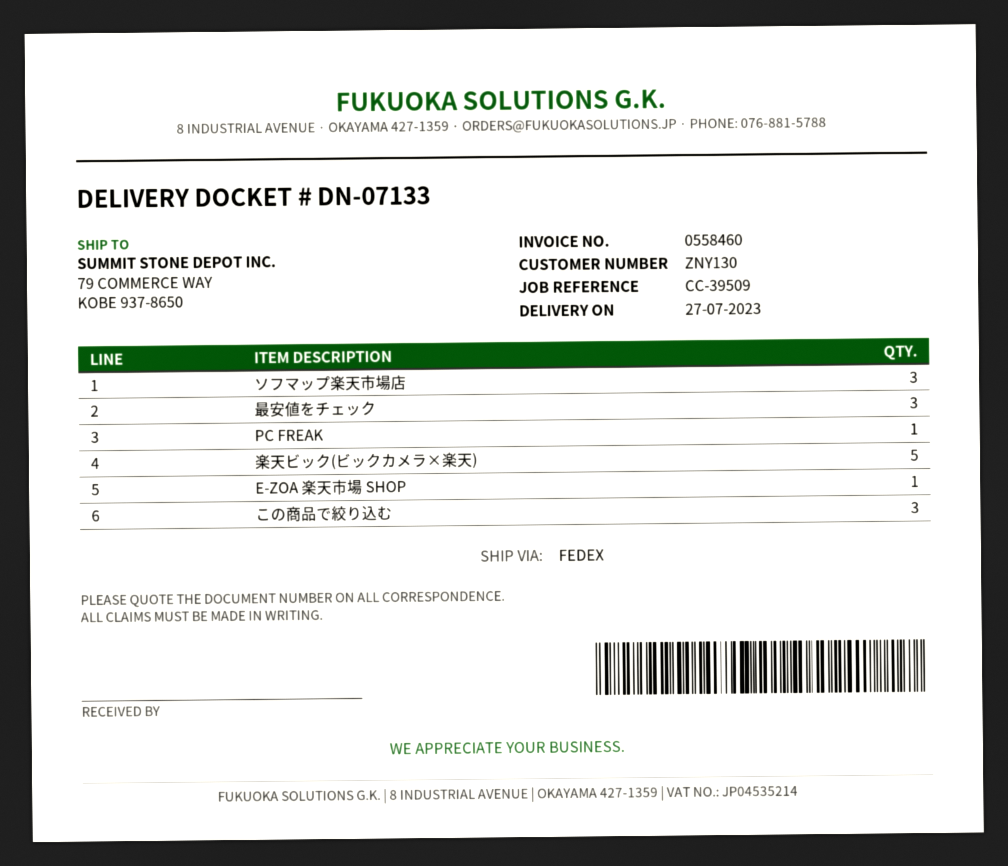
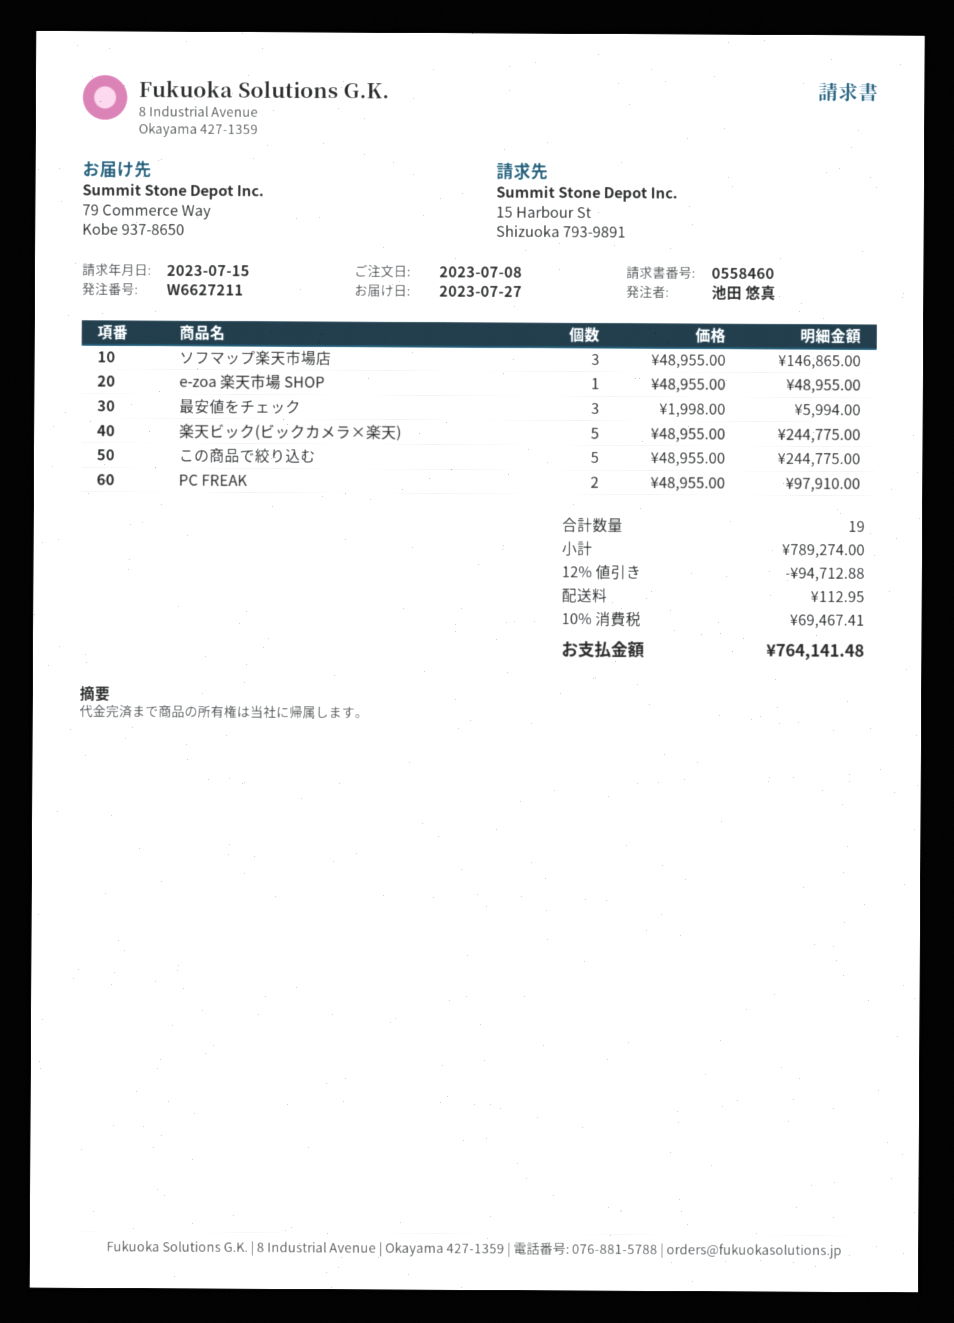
PC FREAK: 1 -> 2
この商品で絞り込む: 3 -> 5

